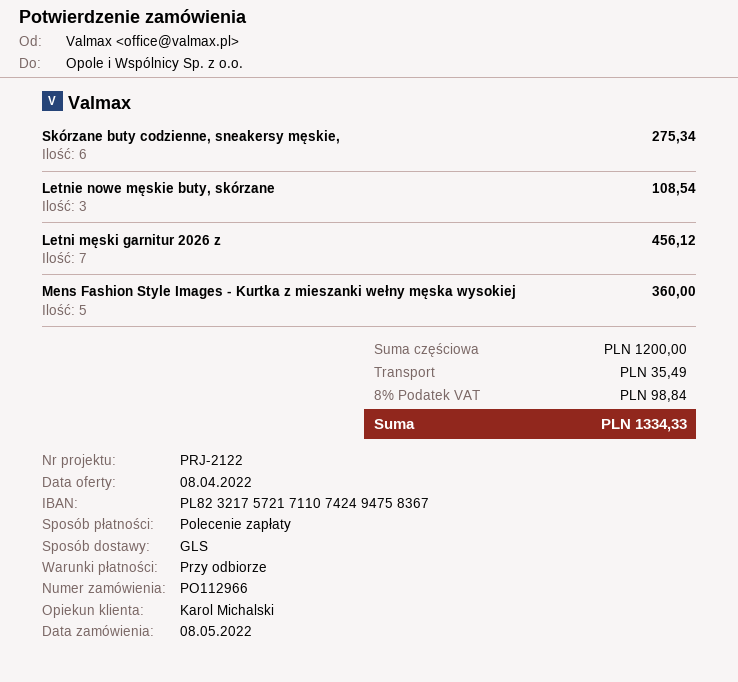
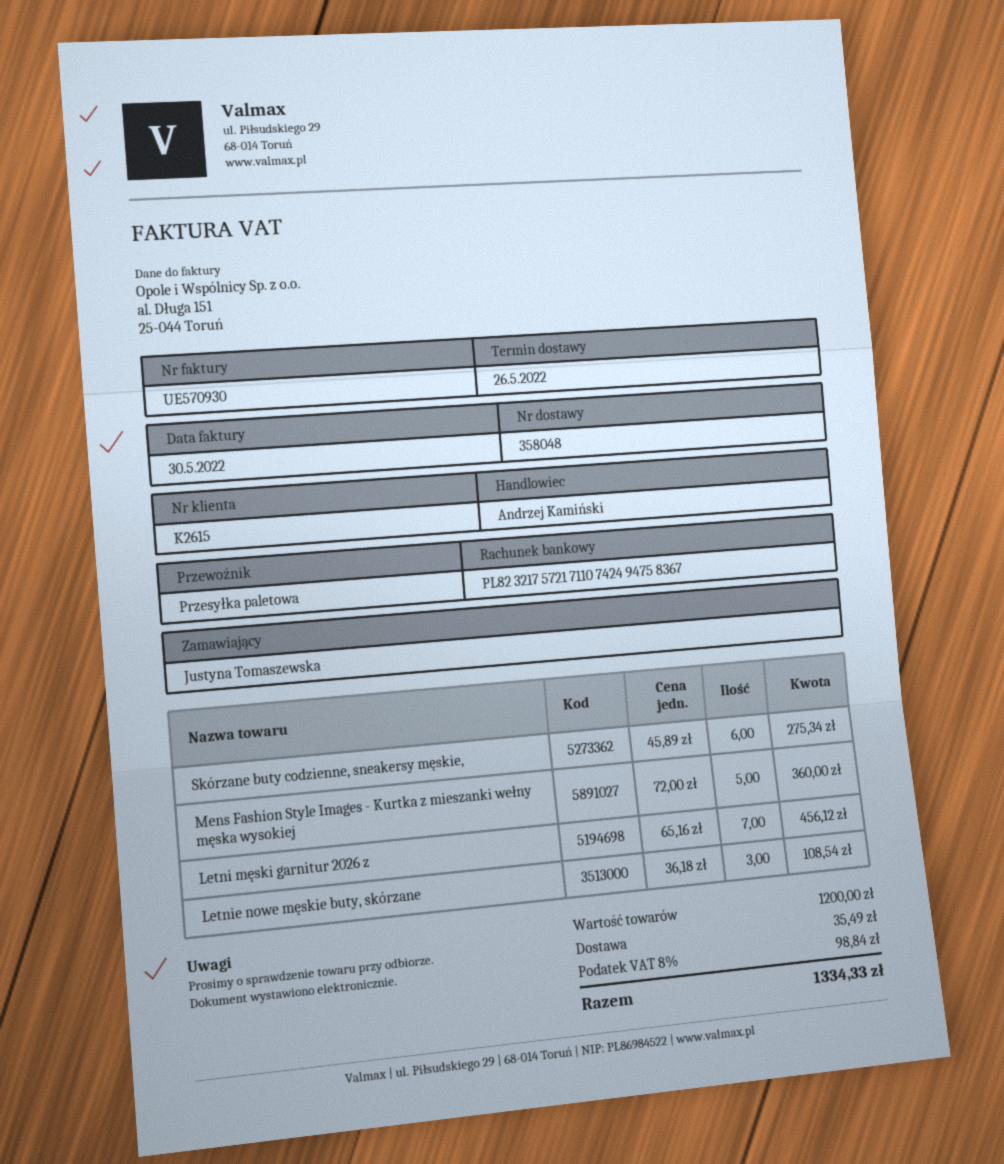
sales rep: Karol Michalski -> Andrzej Kamiński
shipping method: GLS -> pallet freight

